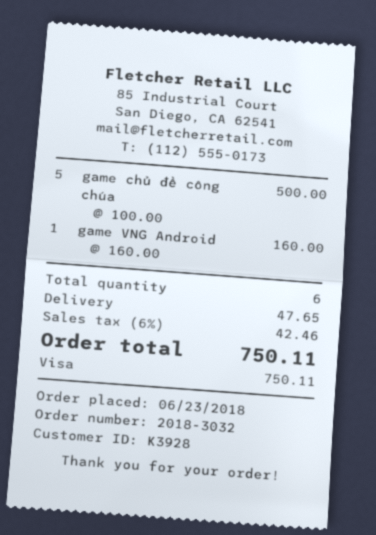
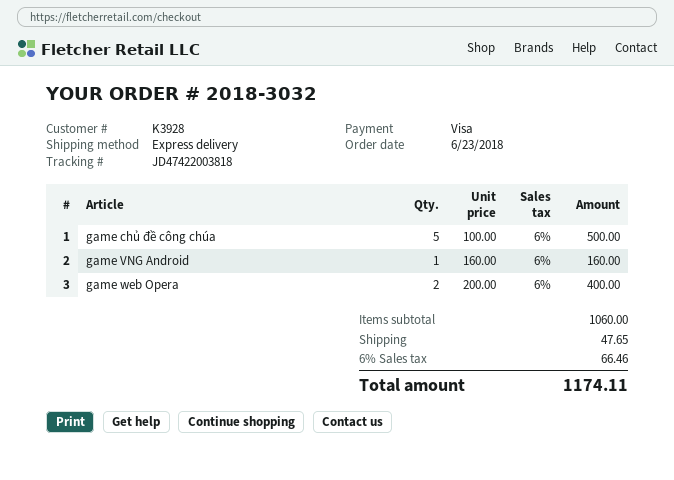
game web Opera: none -> 2 x 200.00 = 400.00
tax: 6% = 42.46 -> 6% = 66.46
total: 750.11 -> 1174.11

